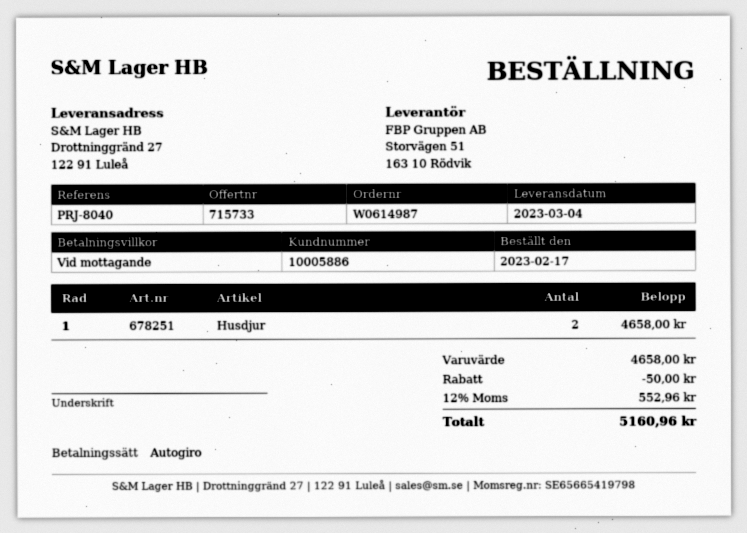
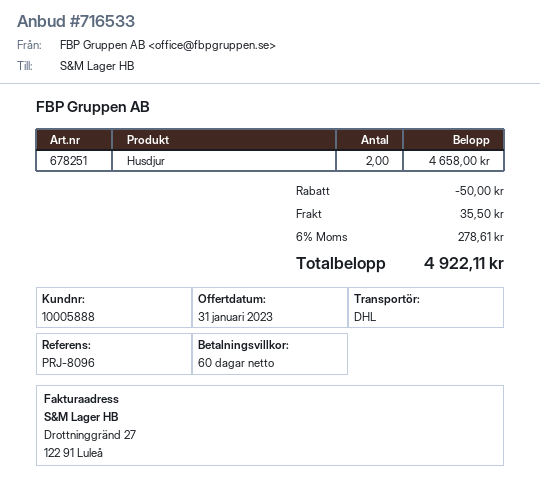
quote number: 715733 -> 716533
payment terms: on receipt -> 60 days
customer number: 10005886 -> 10005888
reference: PRJ-8040 -> PRJ-8096
shipping: none -> 35.50
tax: 12% = 552.96 -> 6% = 278.61
total: 5160.96 -> 4922.11

